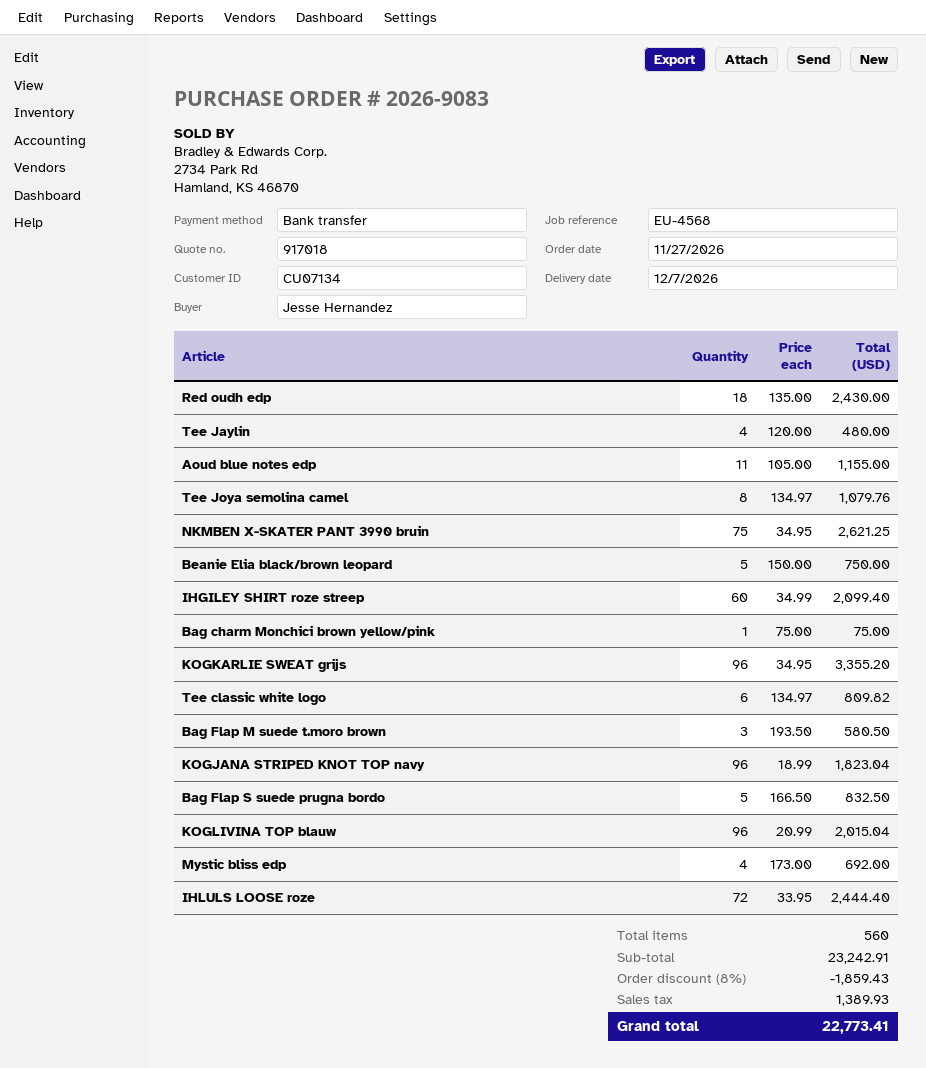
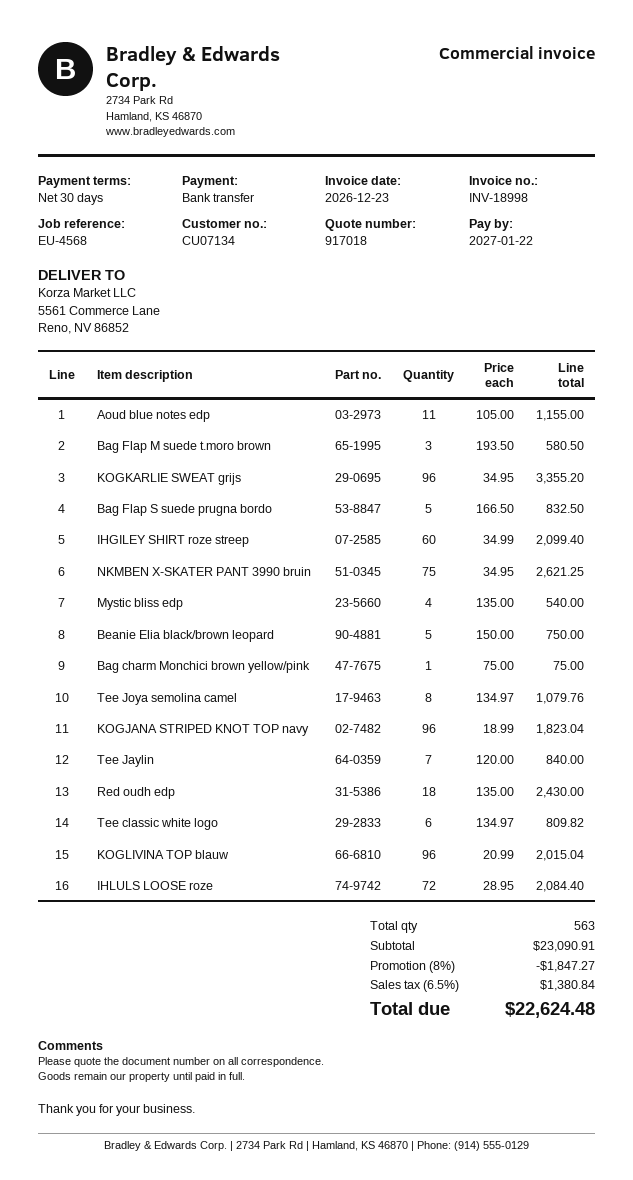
Tee Jaylin: 4 x 120.00 = 480.00 -> 7 x 120.00 = 840.00
Mystic bliss edp: 4 x 173.00 = 692.00 -> 4 x 135.00 = 540.00
IHLULS LOOSE roze: 72 x 33.95 = 2444.40 -> 72 x 28.95 = 2084.40
total quantity: 560 -> 563
subtotal: 23242.91 -> 23090.91
discount: 8% = 1859.43 -> 8% = 1847.27
tax: 1389.93 -> 1380.84
total: 22773.41 -> 22624.48

